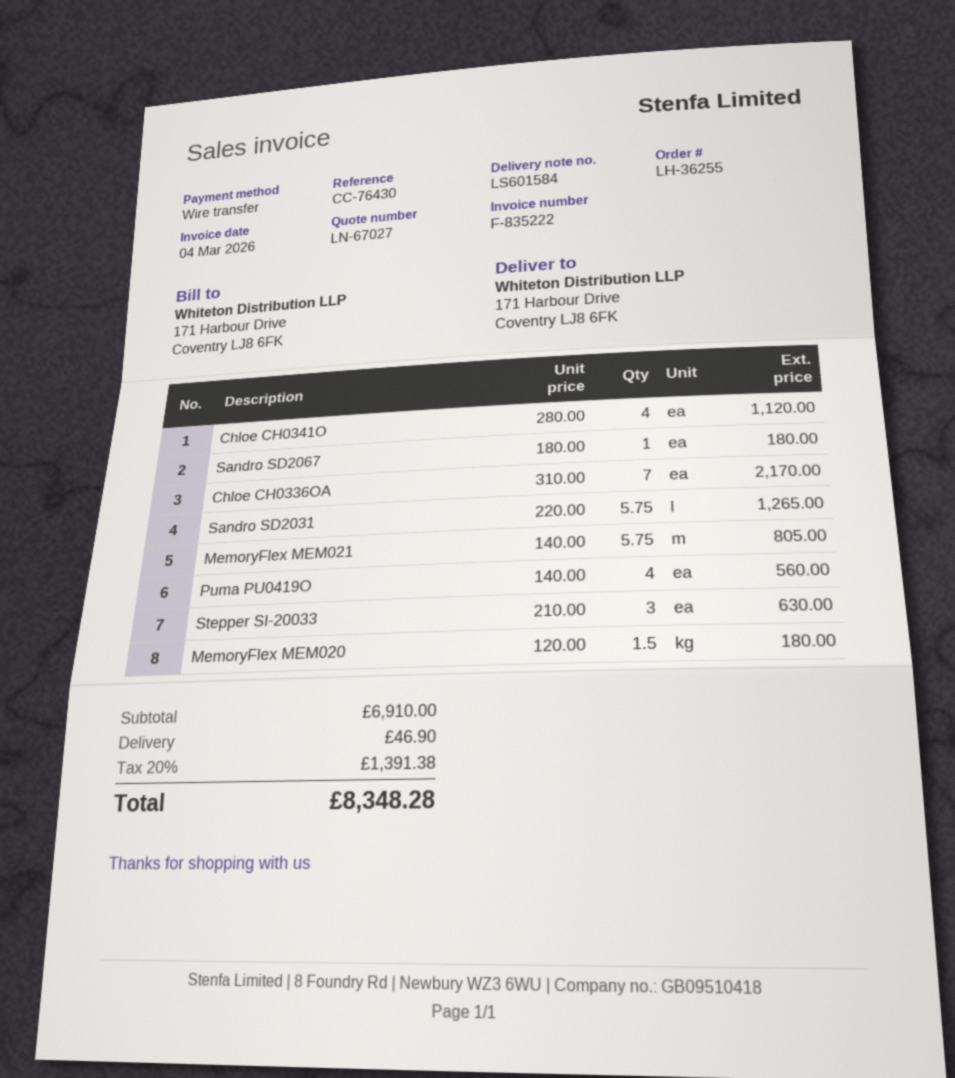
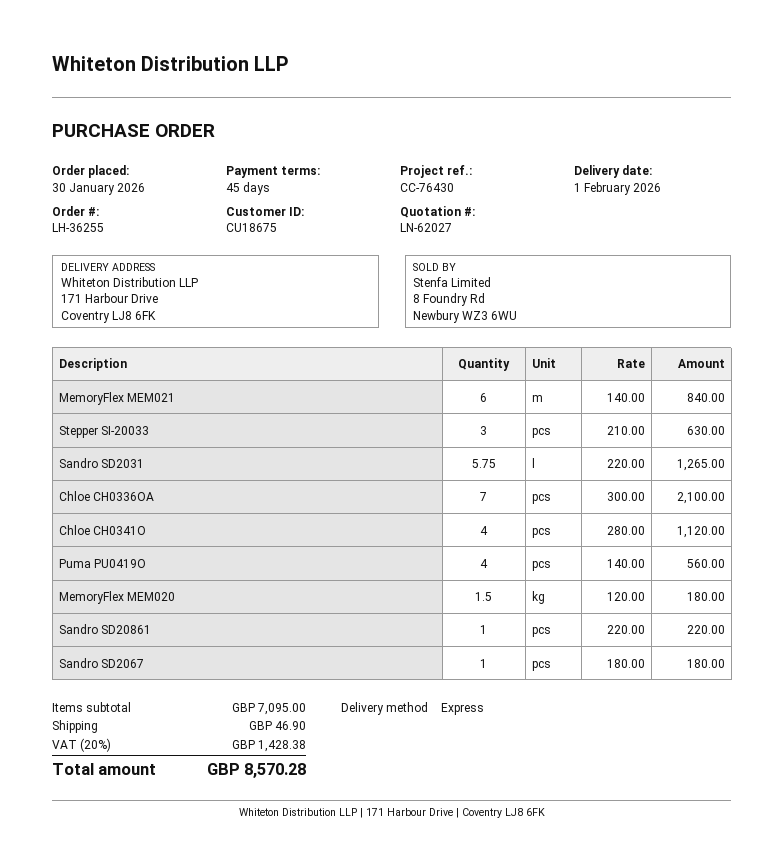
quote number: LN-67027 -> LN-62027
Chloe CH0336OA: 7 x 310.00 = 2170.00 -> 7 x 300.00 = 2100.00
MemoryFlex MEM021: 5.75 x 140.00 = 805.00 -> 6 x 140.00 = 840.00
Sandro SD20861: none -> 1 x 220.00 = 220.00
subtotal: 6910.00 -> 7095.00
tax: 20% = 1391.38 -> 20% = 1428.38
total: 8348.28 -> 8570.28

